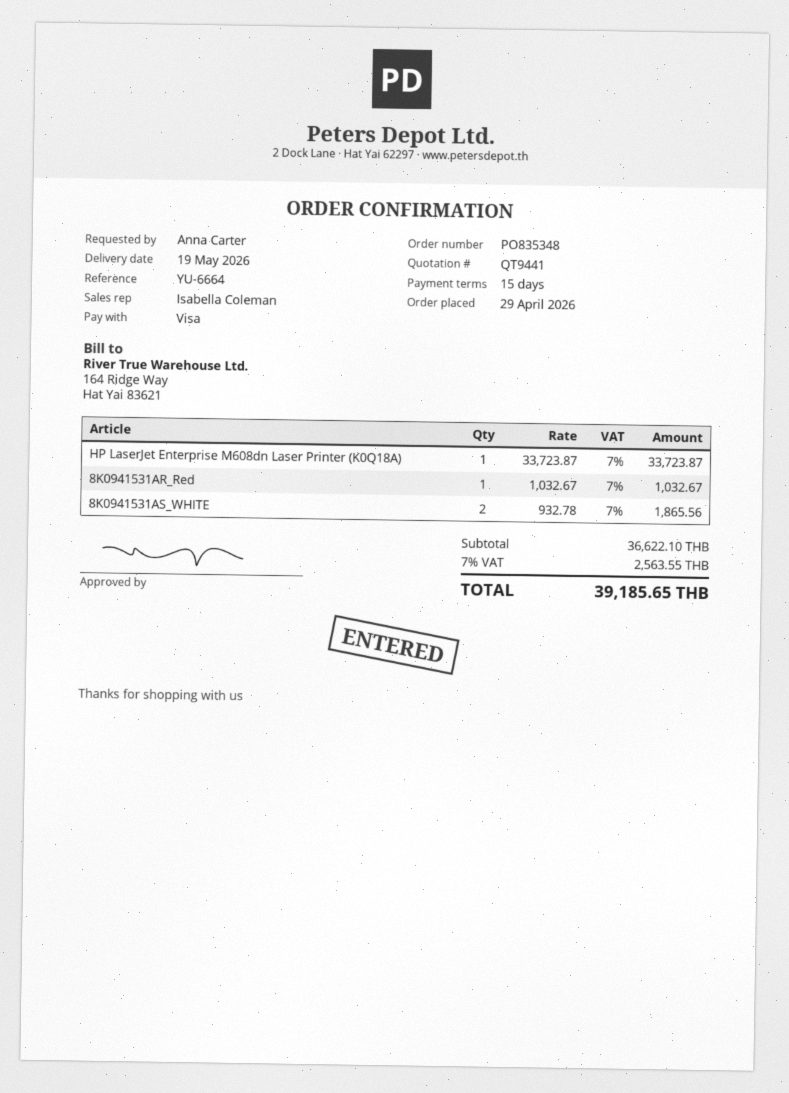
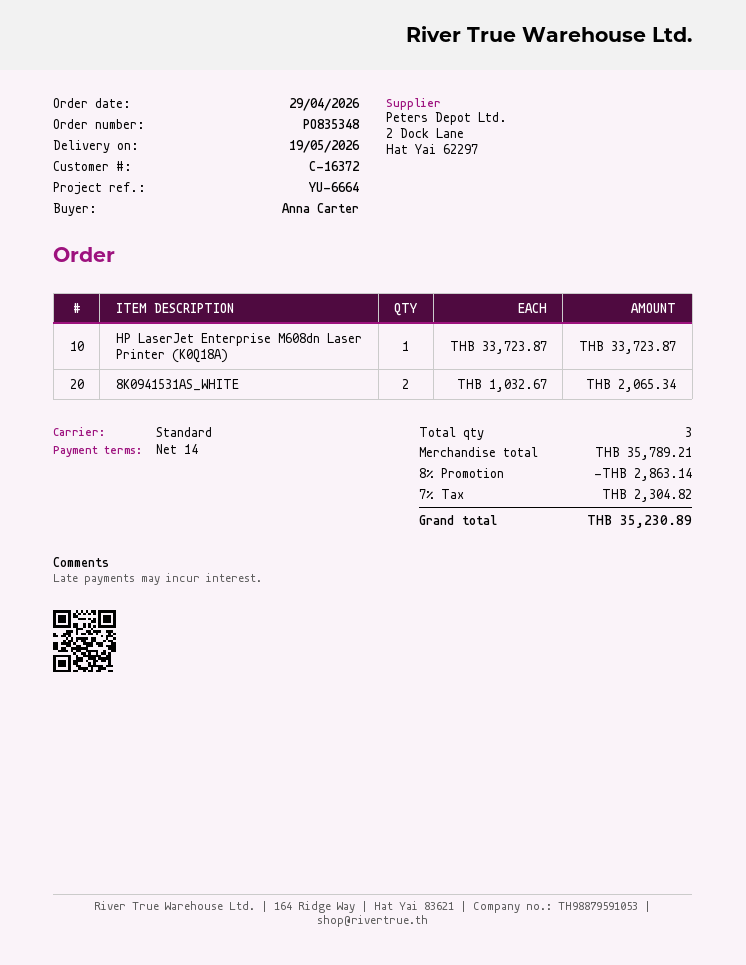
payment terms: 15 days -> 14 days
8K0941531AR_Red: 1 x 1032.67 = 1032.67 -> none
8K0941531AS_WHITE: 2 x 932.78 = 1865.56 -> 2 x 1032.67 = 2065.34
subtotal: 36622.10 -> 35789.21
discount: none -> 8% = 2863.14
tax: 7% = 2563.55 -> 7% = 2304.82
total: 39185.65 -> 35230.89

